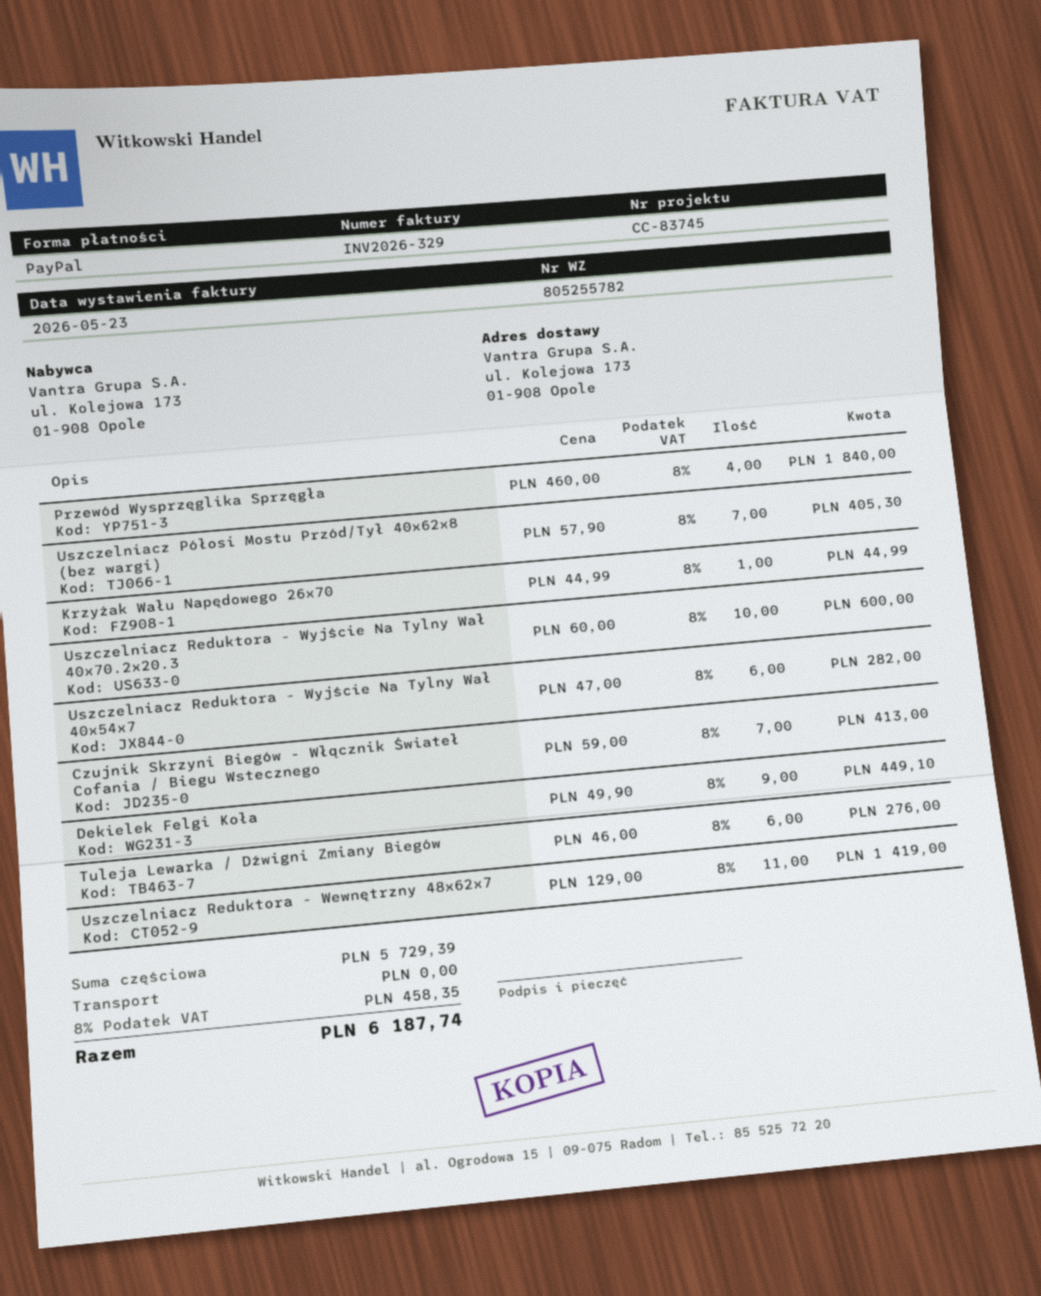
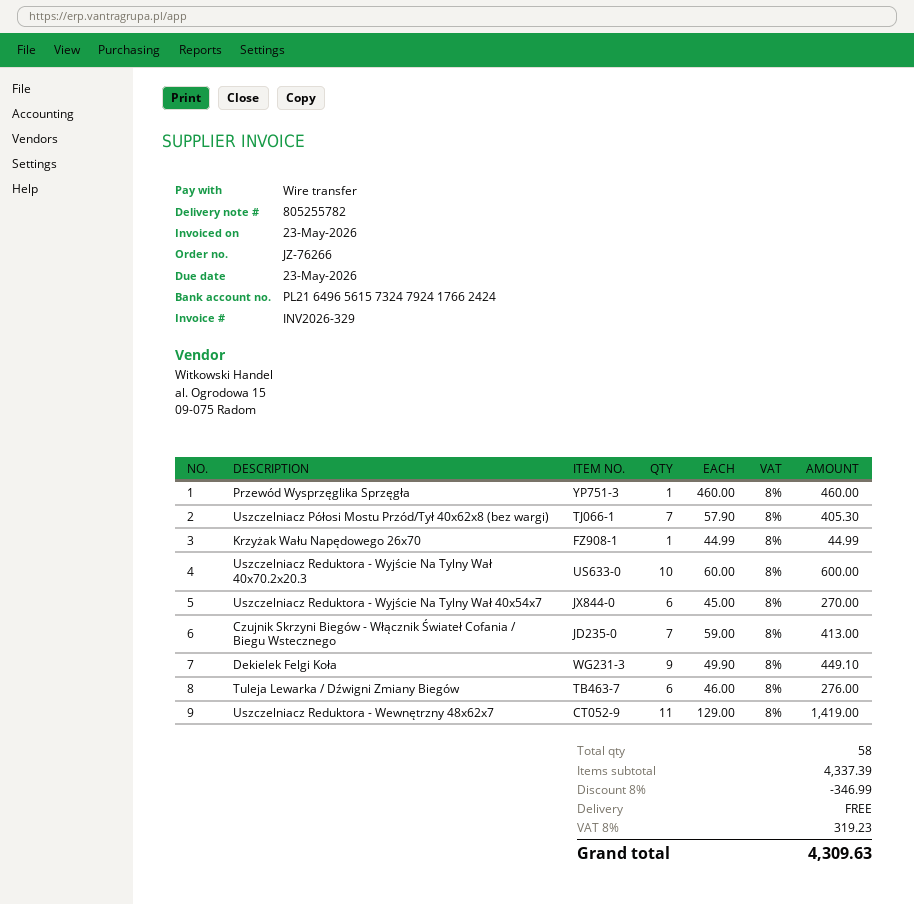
payment method: PayPal -> bank transfer
Przewód Wysprzęglika Sprzęgła: 4 x 460.00 = 1840.00 -> 1 x 460.00 = 460.00
Uszczelniacz Reduktora - Wyjście Na Tylny Wał 40x54x7: 6 x 47.00 = 282.00 -> 6 x 45.00 = 270.00
subtotal: 5729.39 -> 4337.39
discount: none -> 8% = 346.99
tax: 8% = 458.35 -> 8% = 319.23
total: 6187.74 -> 4309.63

